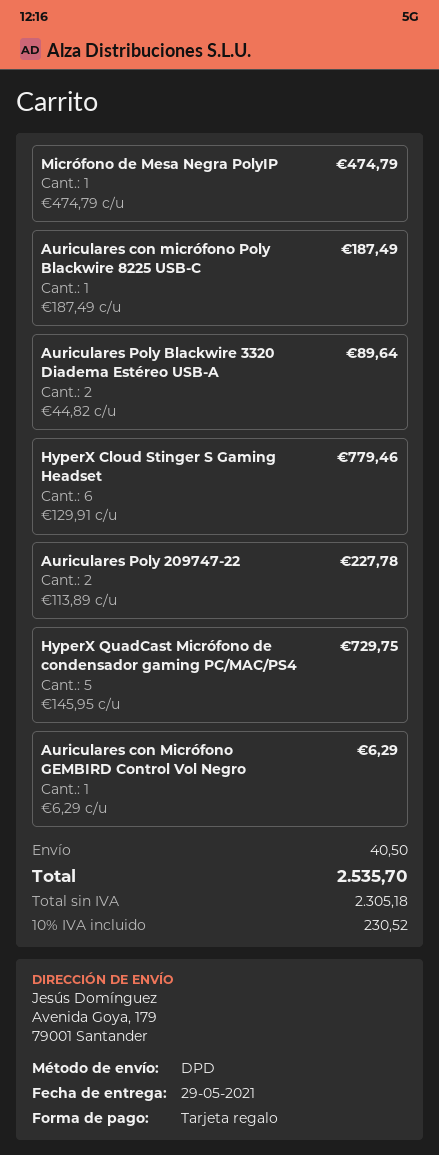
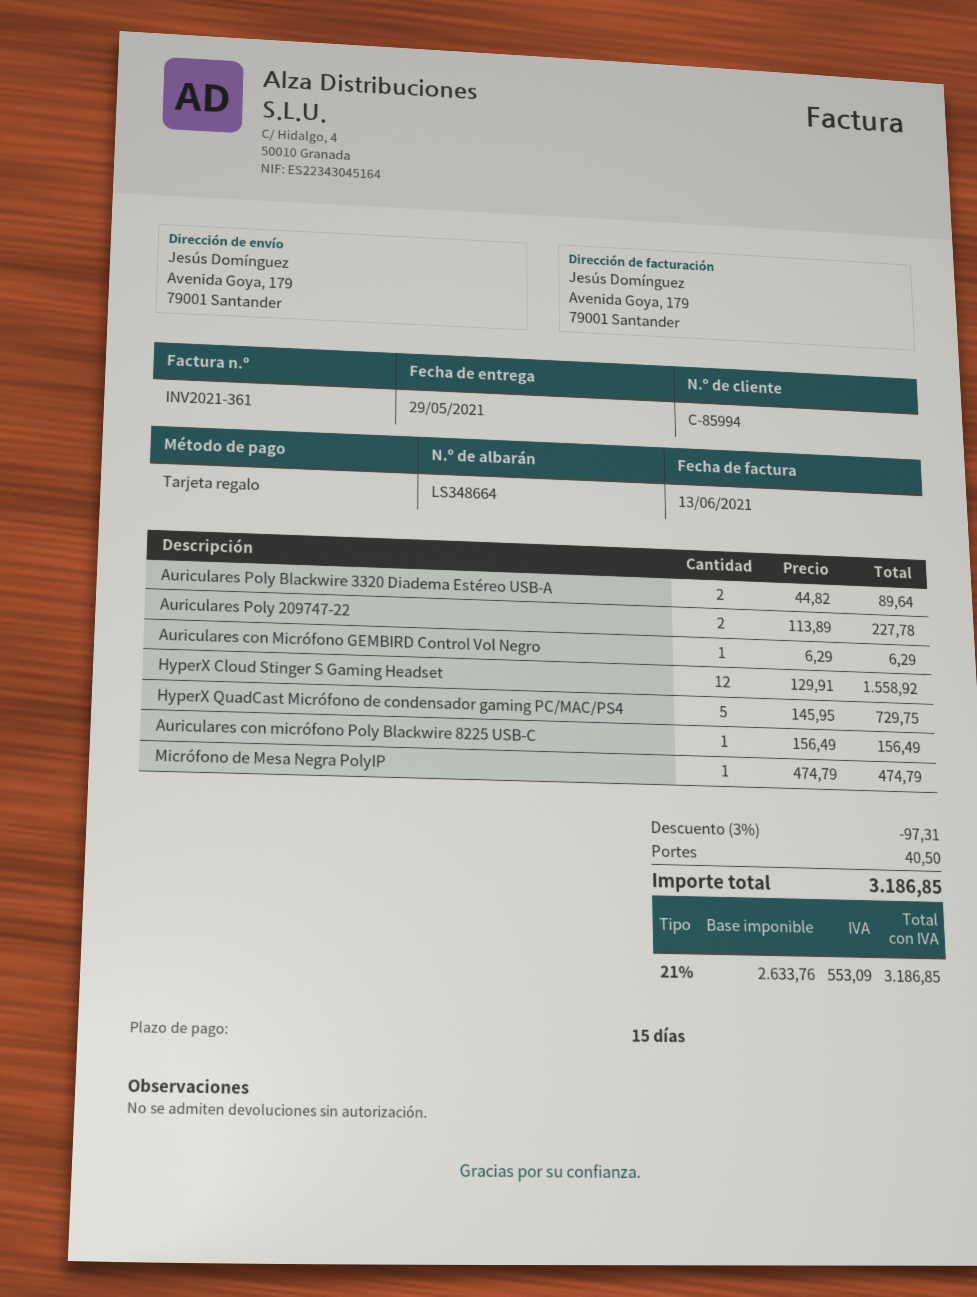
Auriculares con micrófono Poly Blackwire 8225 USB-C: 1 x 187.49 = 187.49 -> 1 x 156.49 = 156.49
HyperX Cloud Stinger S Gaming Headset: 6 x 129.91 = 779.46 -> 12 x 129.91 = 1558.92
discount: none -> 3% = 97.31
net: 2305.18 -> 2633.76
tax: 10% = 230.52 -> 21% = 553.09
total: 2535.70 -> 3186.85

